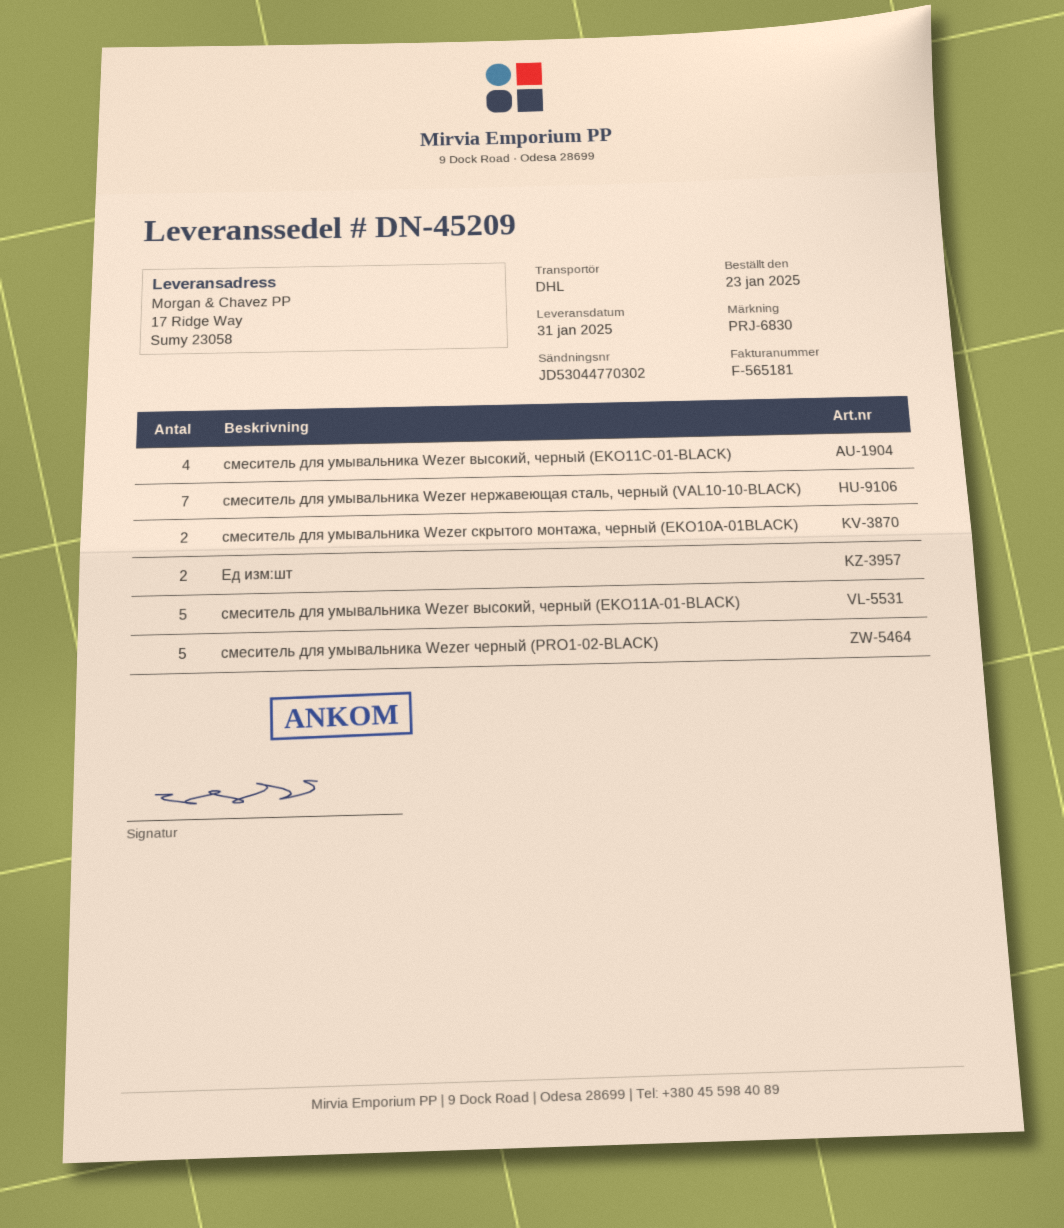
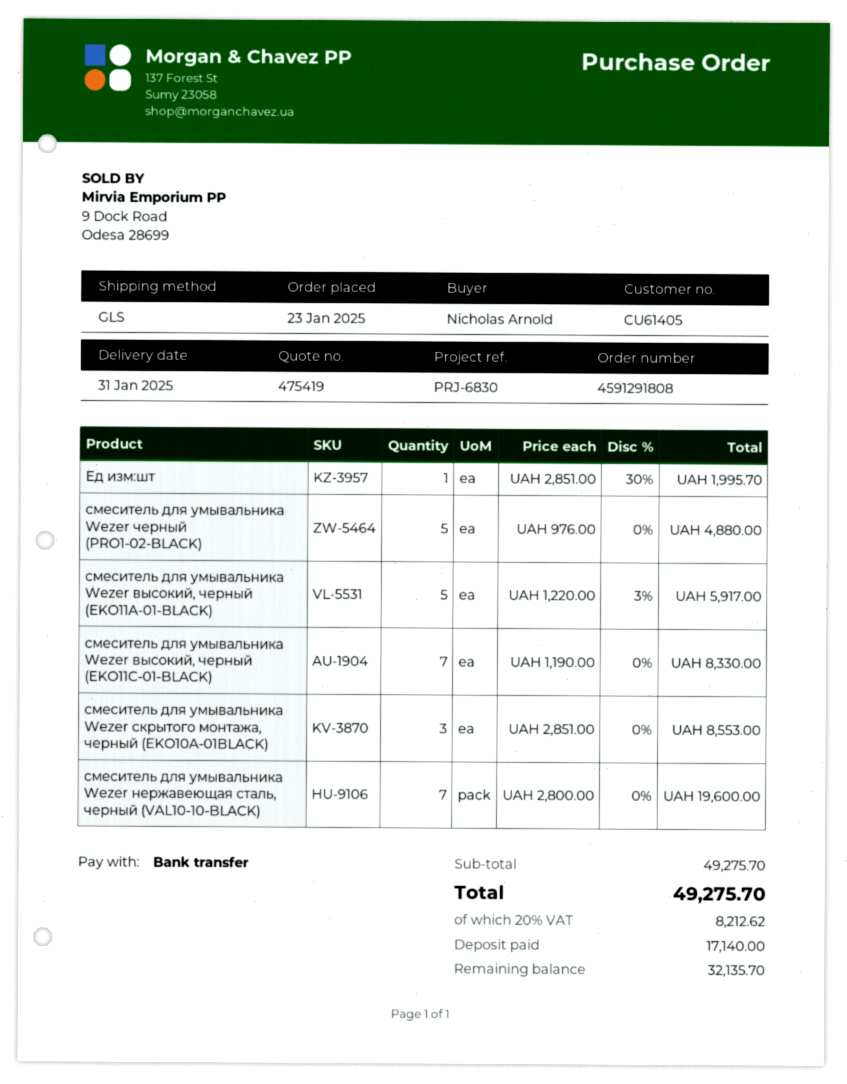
shipping method: DHL -> GLS
смеситель для умывальника Wezer высокий, черный (EKO11C-01-BLACK): 4 -> 7
смеситель для умывальника Wezer скрытого монтажа, черный (EKO10A-01ВLACK): 2 -> 3
Ед изм:шт: 2 -> 1

